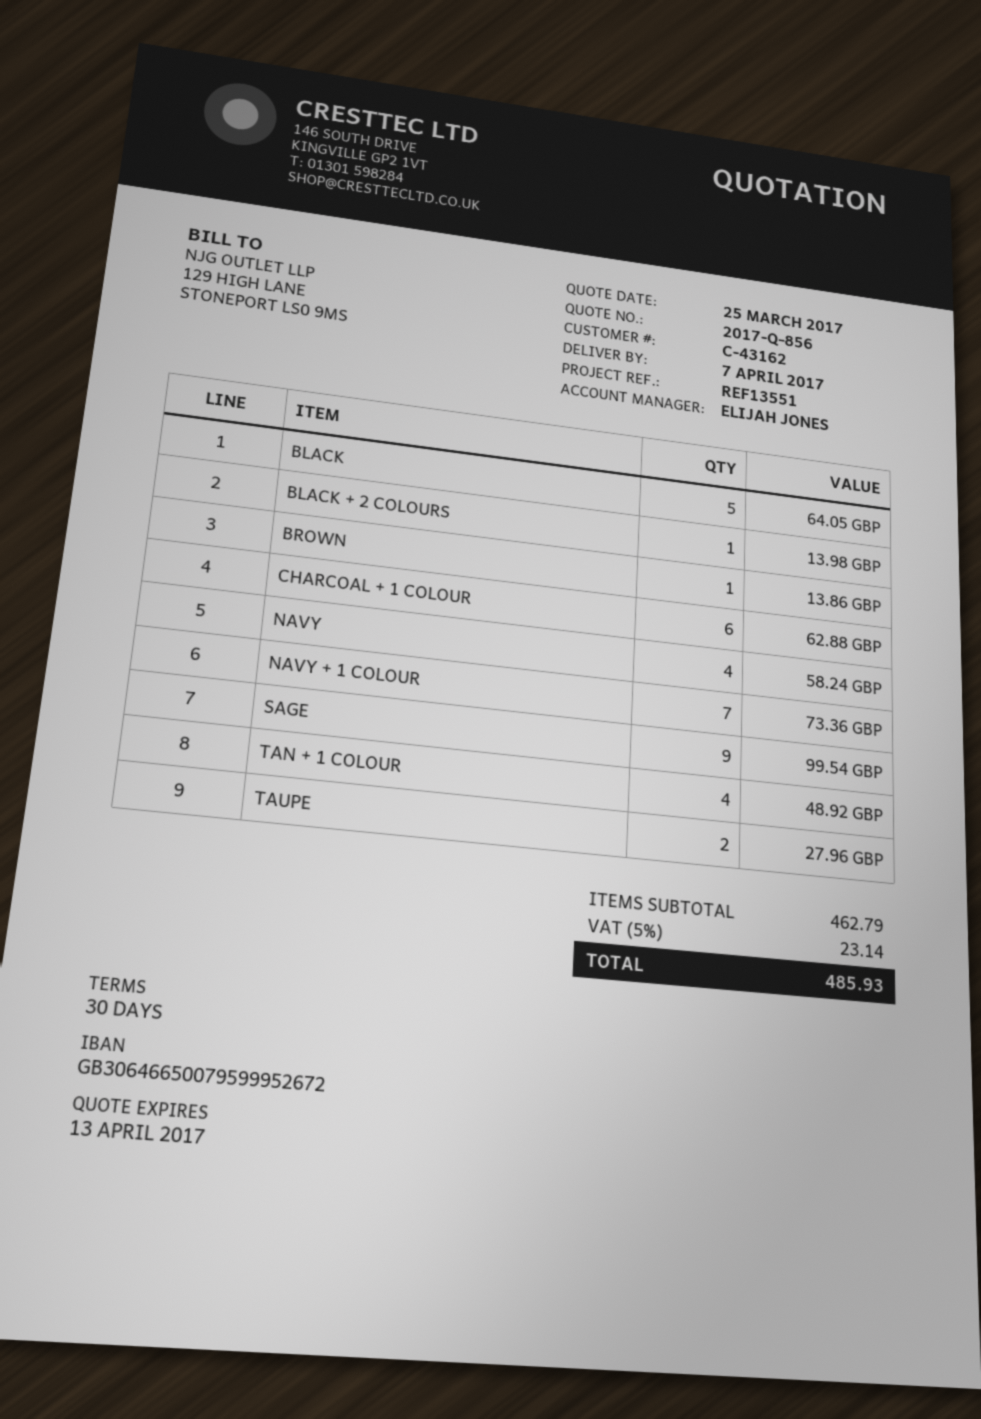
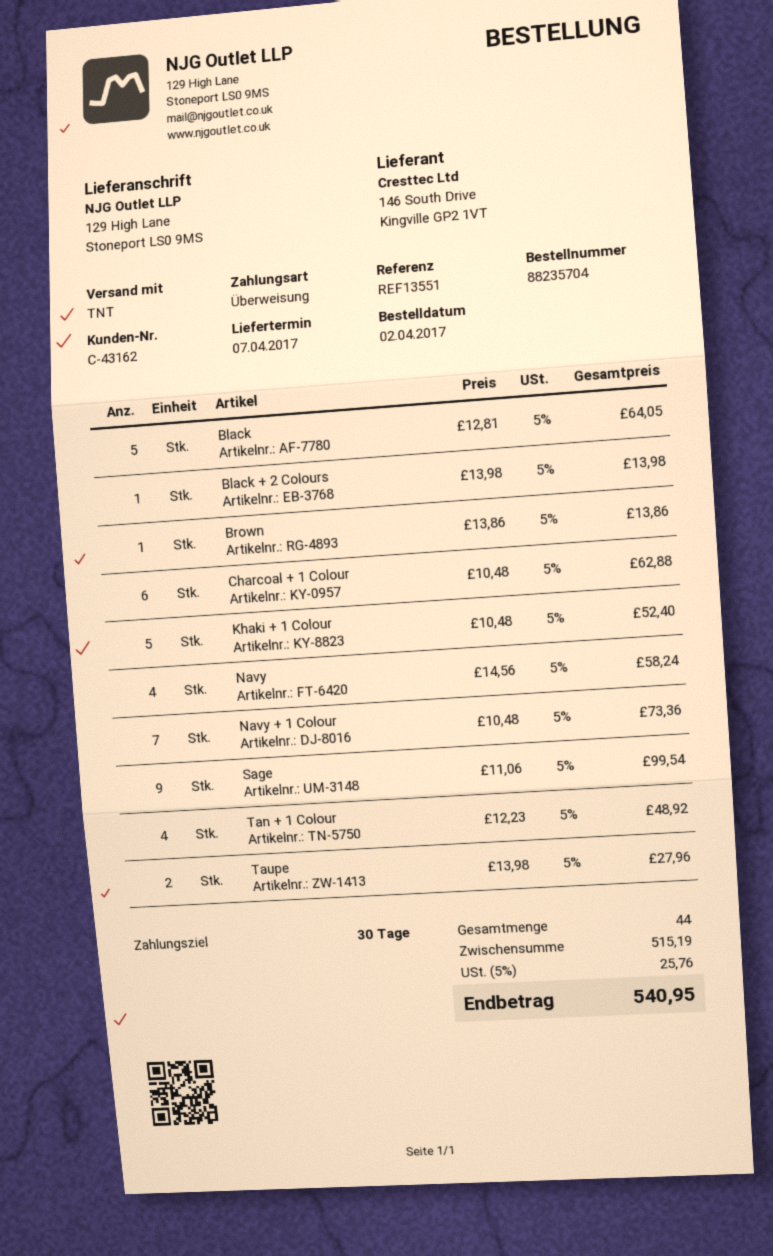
Khaki + 1 Colour: none -> 5 for 52.40
subtotal: 462.79 -> 515.19
tax: 5% = 23.14 -> 5% = 25.76
total: 485.93 -> 540.95

